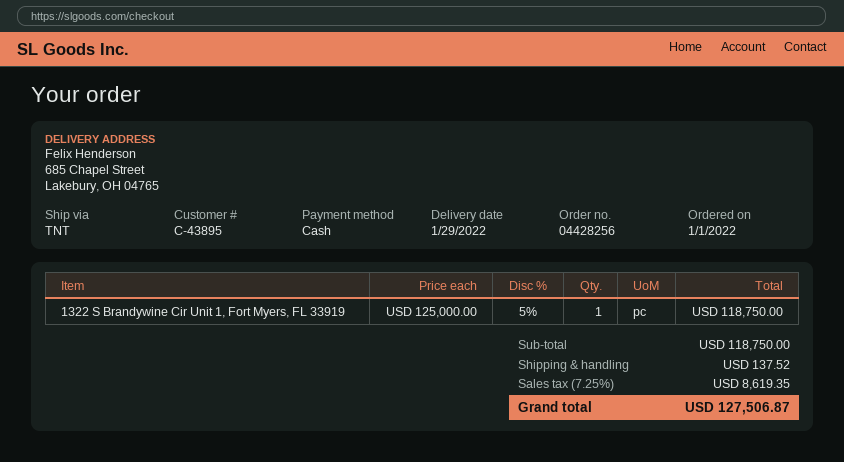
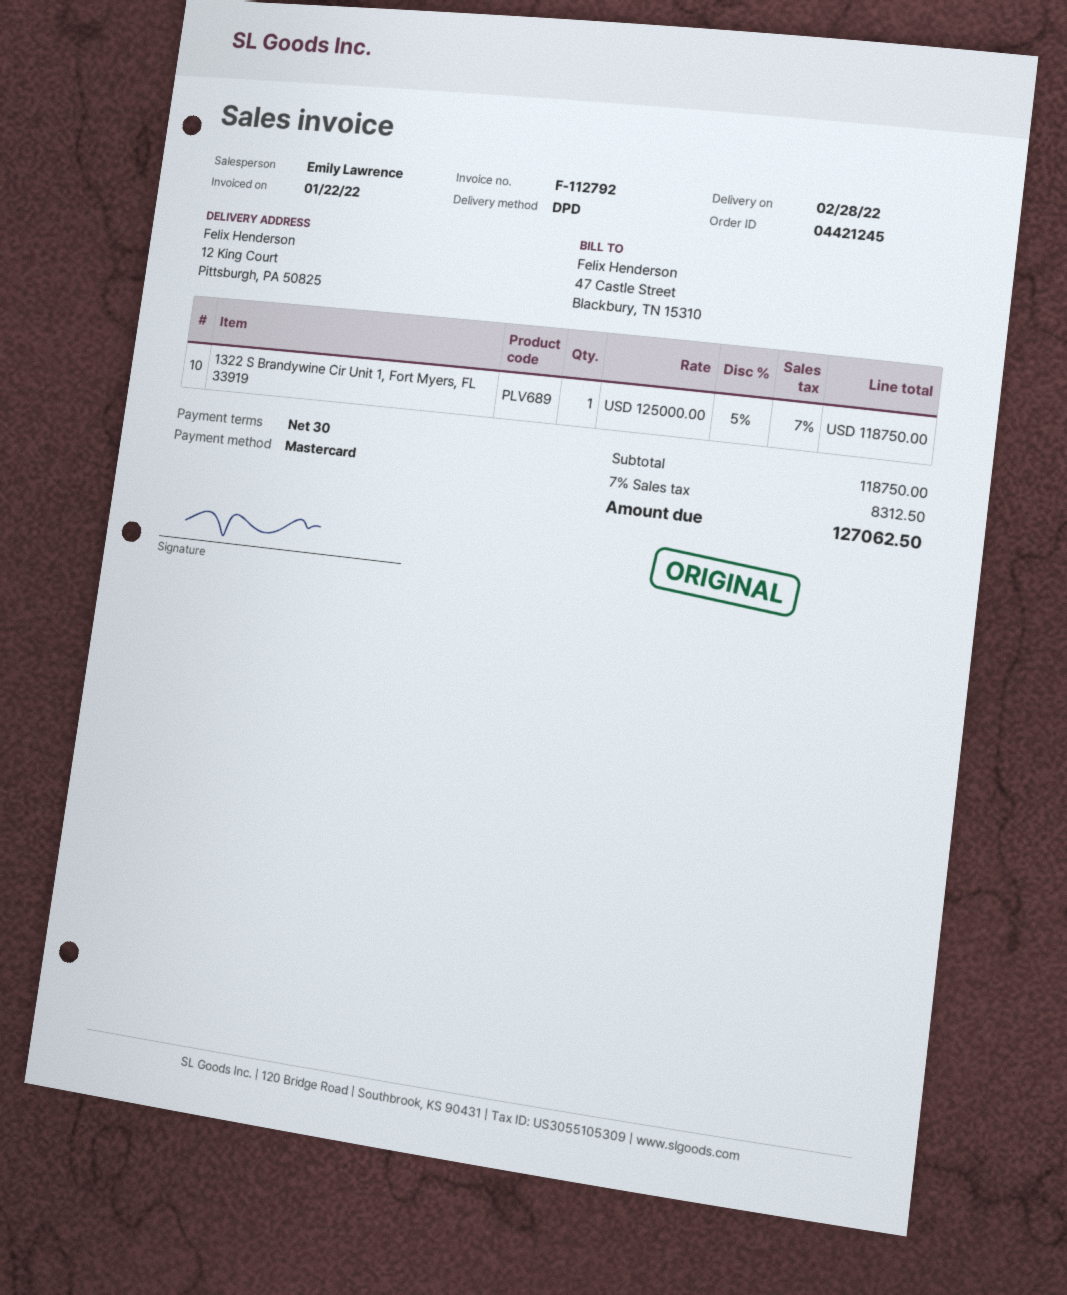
order number: 04428256 -> 04421245
delivery date: 2022-01-29 -> 2022-02-28
payment method: cash -> Mastercard
shipping method: TNT -> DPD
ship to: 685 Chapel Street, Lakebury, OH 04765 -> 12 King Court, Pittsburgh, PA 50825
shipping: 137.52 -> none
tax: 7.25% = 8619.35 -> 7% = 8312.50
total: 127506.87 -> 127062.50

